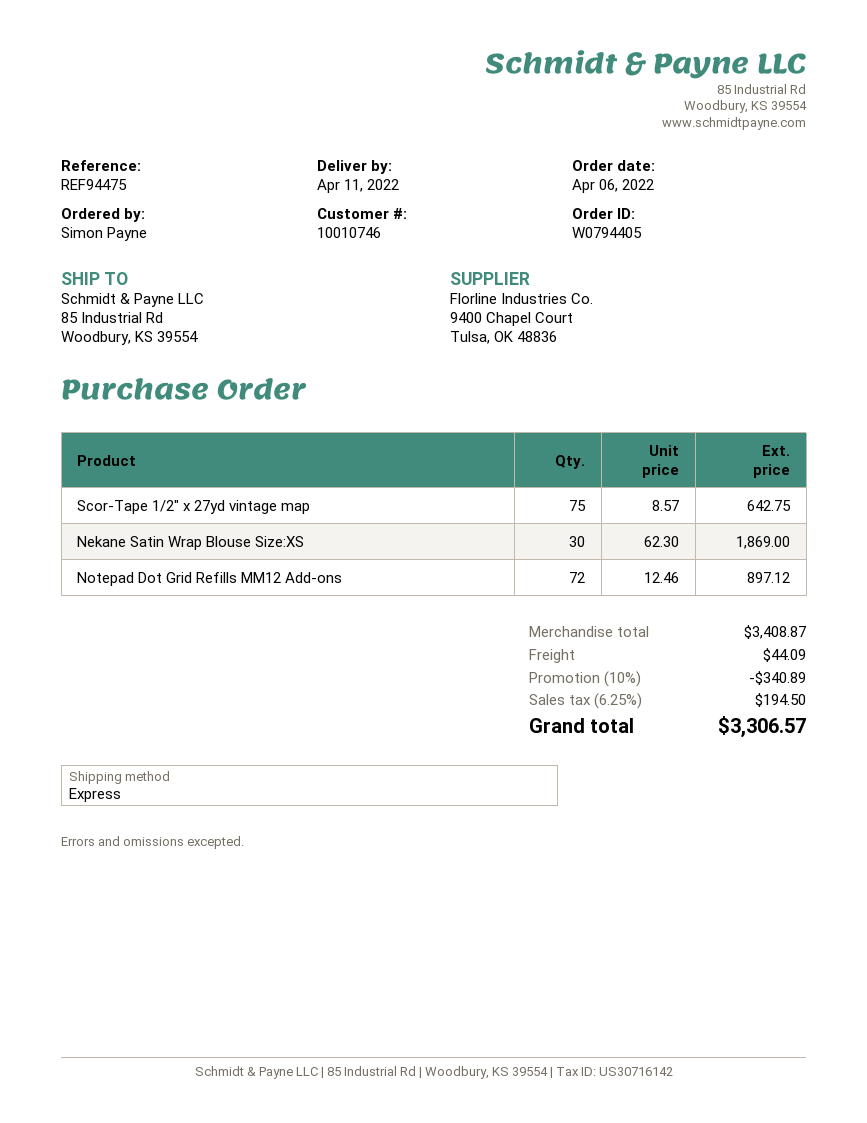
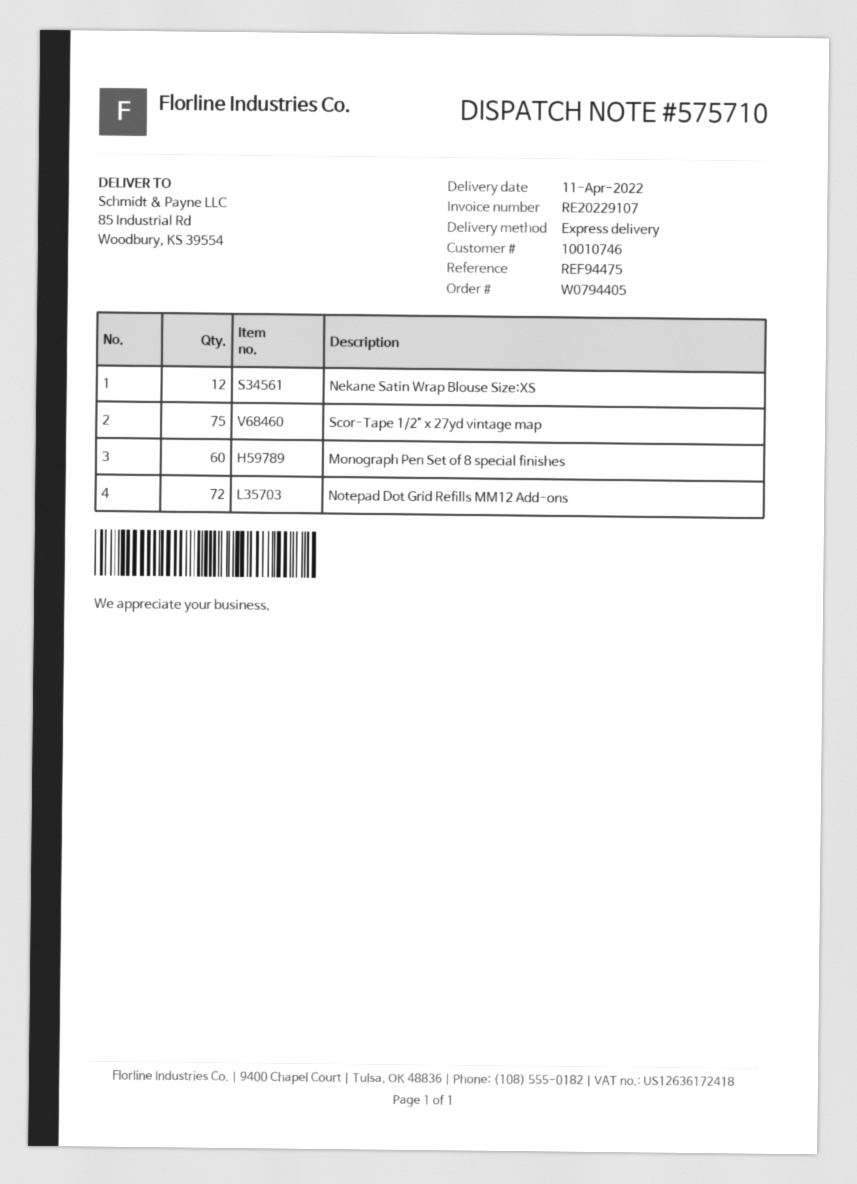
Nekane Satin Wrap Blouse Size:XS: 30 -> 12
Monograph Pen Set of 8 special finishes: none -> 60

